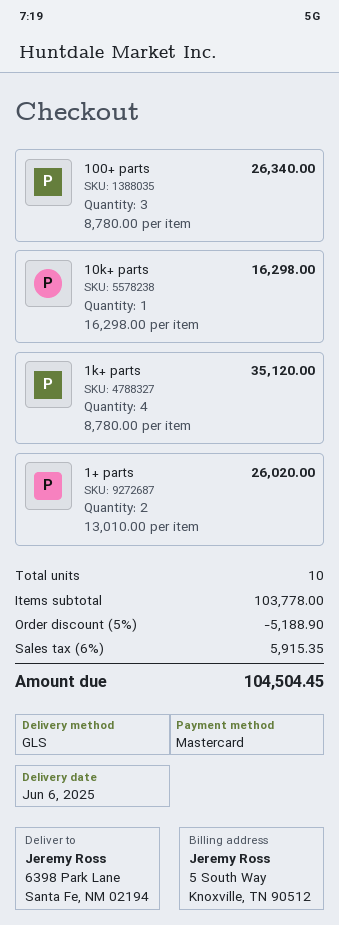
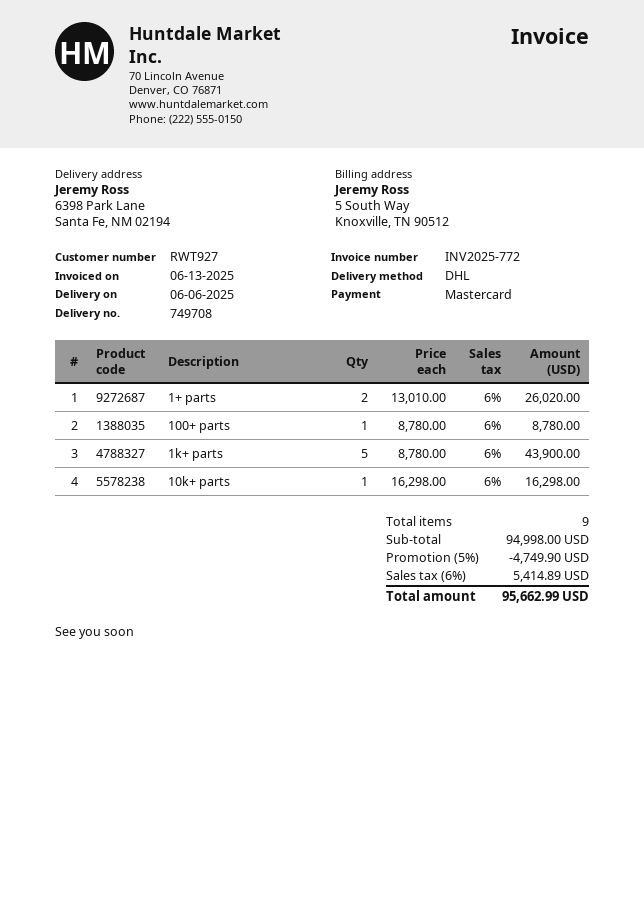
shipping method: GLS -> DHL
100+ parts: 3 x 8780.00 = 26340.00 -> 1 x 8780.00 = 8780.00
1k+ parts: 4 x 8780.00 = 35120.00 -> 5 x 8780.00 = 43900.00
total quantity: 10 -> 9
subtotal: 103778.00 -> 94998.00
discount: 5% = 5188.90 -> 5% = 4749.90
tax: 6% = 5915.35 -> 6% = 5414.89
total: 104504.45 -> 95662.99

